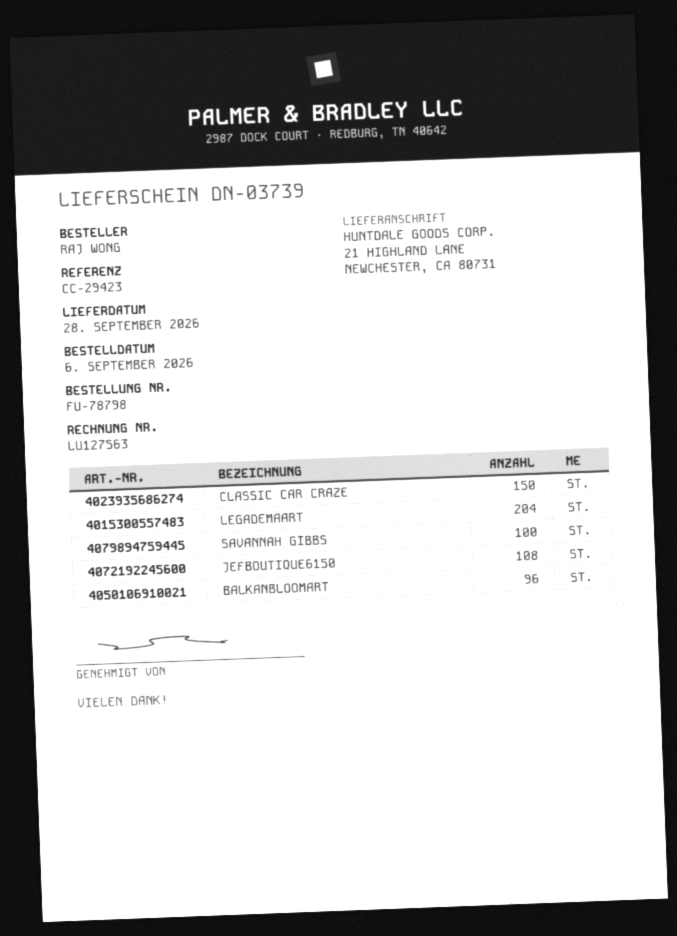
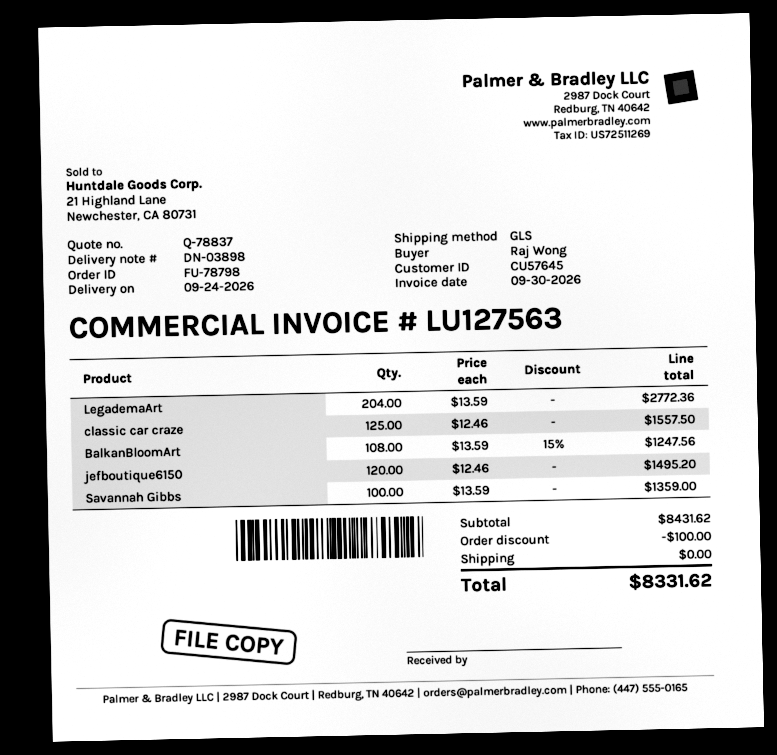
delivery note number: DN-03739 -> DN-03898
delivery date: 2026-09-28 -> 2026-09-24
CLASSIC CAR CRAZE: 150 -> 125
JEFBOUTIQUE6150: 108 -> 120
BALKANBLOOMART: 96 -> 108

